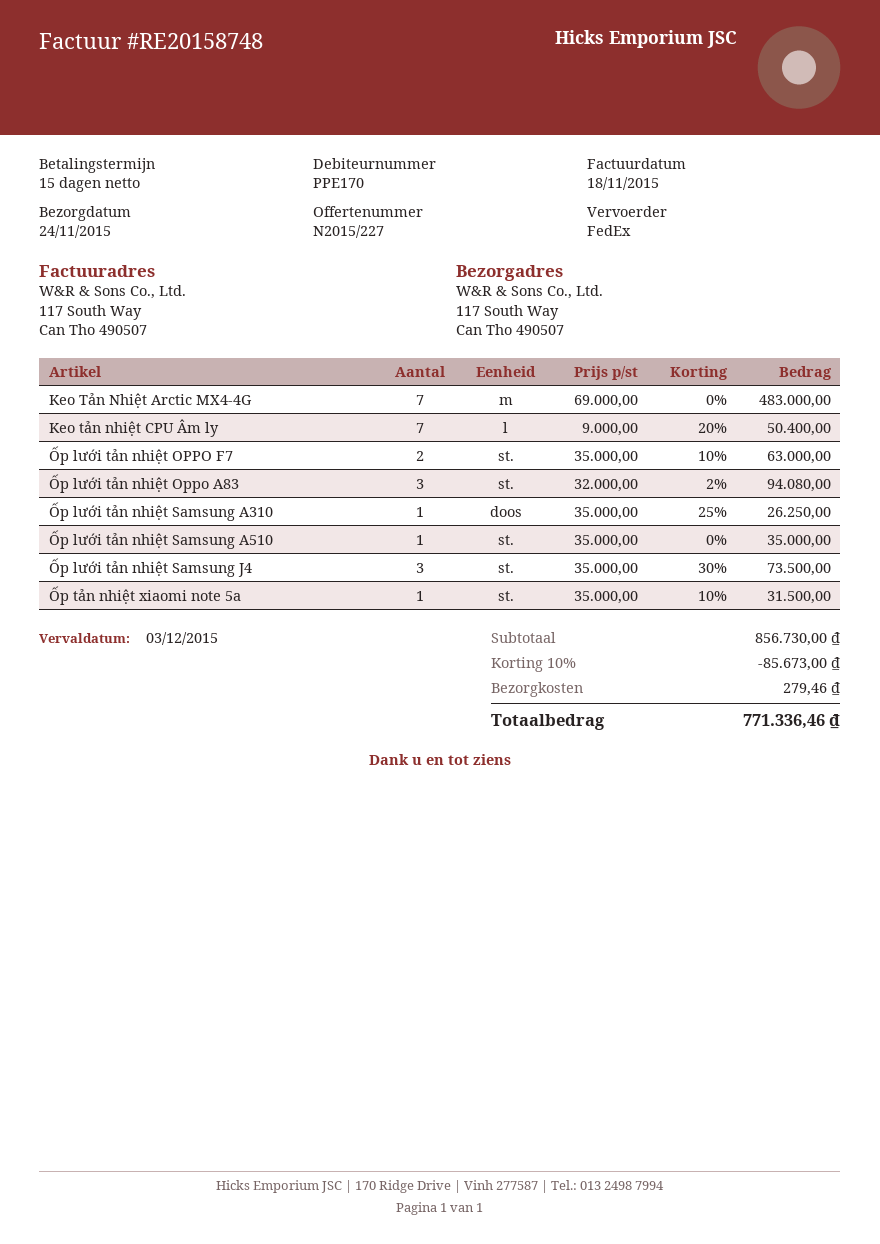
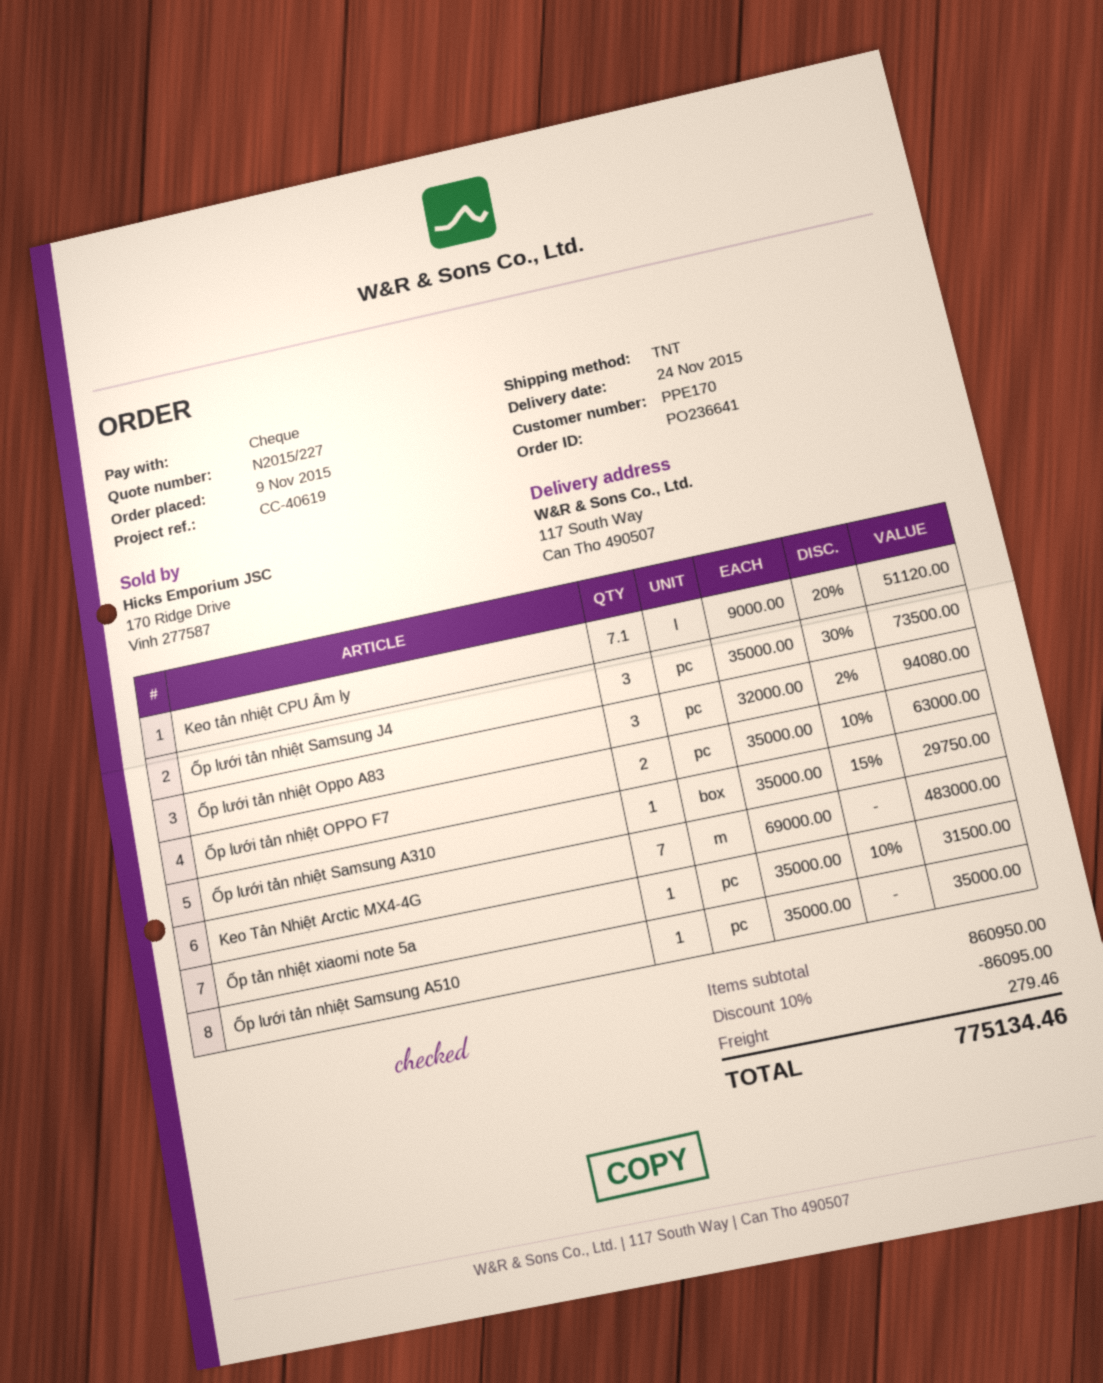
shipping method: FedEx -> TNT
Keo tản nhiệt CPU Âm ly: 7 x 9000.00 - 20% = 50400.00 -> 7.1 x 9000.00 - 20% = 51120.00
Ốp lưới tản nhiệt Samsung A310: 1 x 35000.00 - 25% = 26250.00 -> 1 x 35000.00 - 15% = 29750.00
subtotal: 856730.00 -> 860950.00
discount: 10% = 85673.00 -> 10% = 86095.00
total: 771336.46 -> 775134.46

